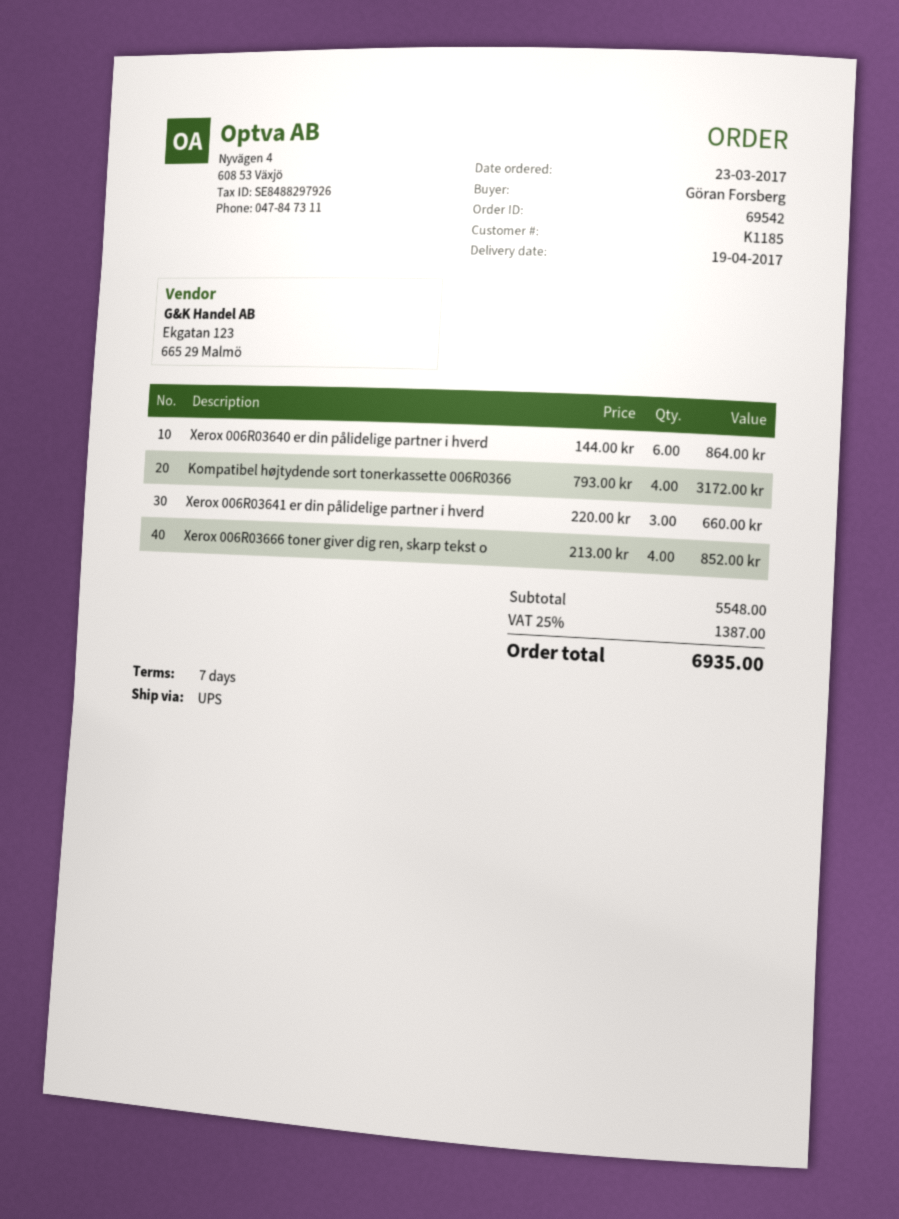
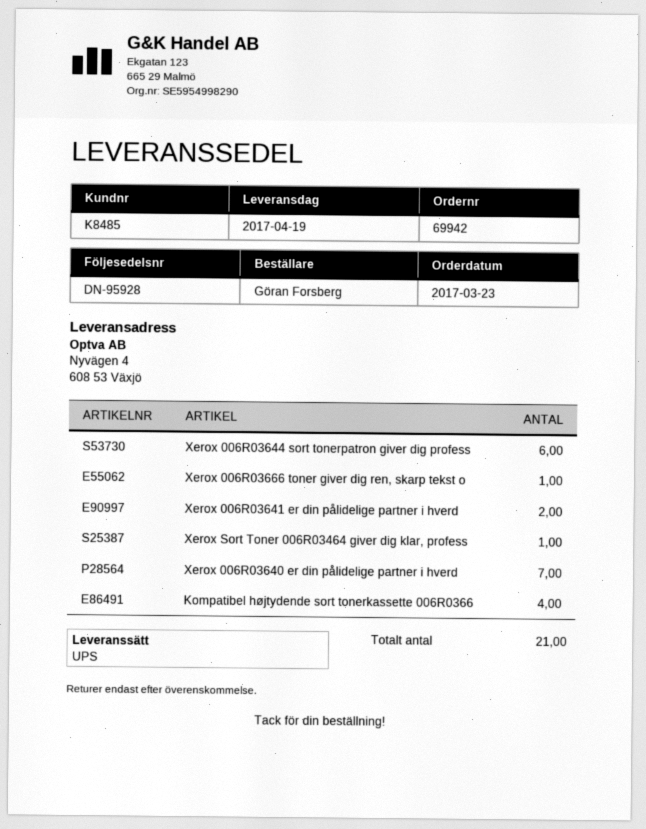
order number: 69542 -> 69942
customer number: K1185 -> K8485
Xerox 006R03640 er din pålidelige partner i hverd: 6 -> 7
Xerox 006R03641 er din pålidelige partner i hverd: 3 -> 2
Xerox 006R03666 toner giver dig ren, skarp tekst o: 4 -> 1
Xerox 006R03644 sort tonerpatron giver dig profess: none -> 6
Xerox Sort Toner 006R03464 giver dig klar, profess: none -> 1

